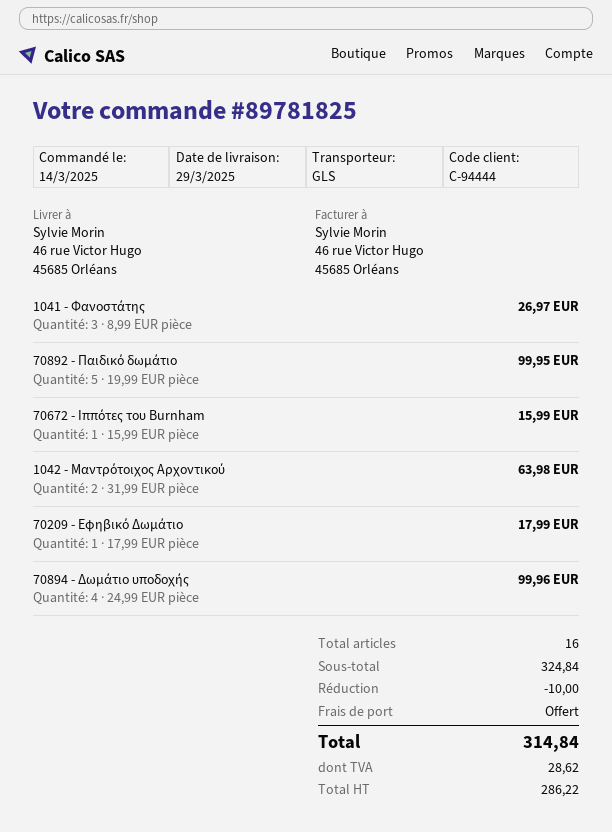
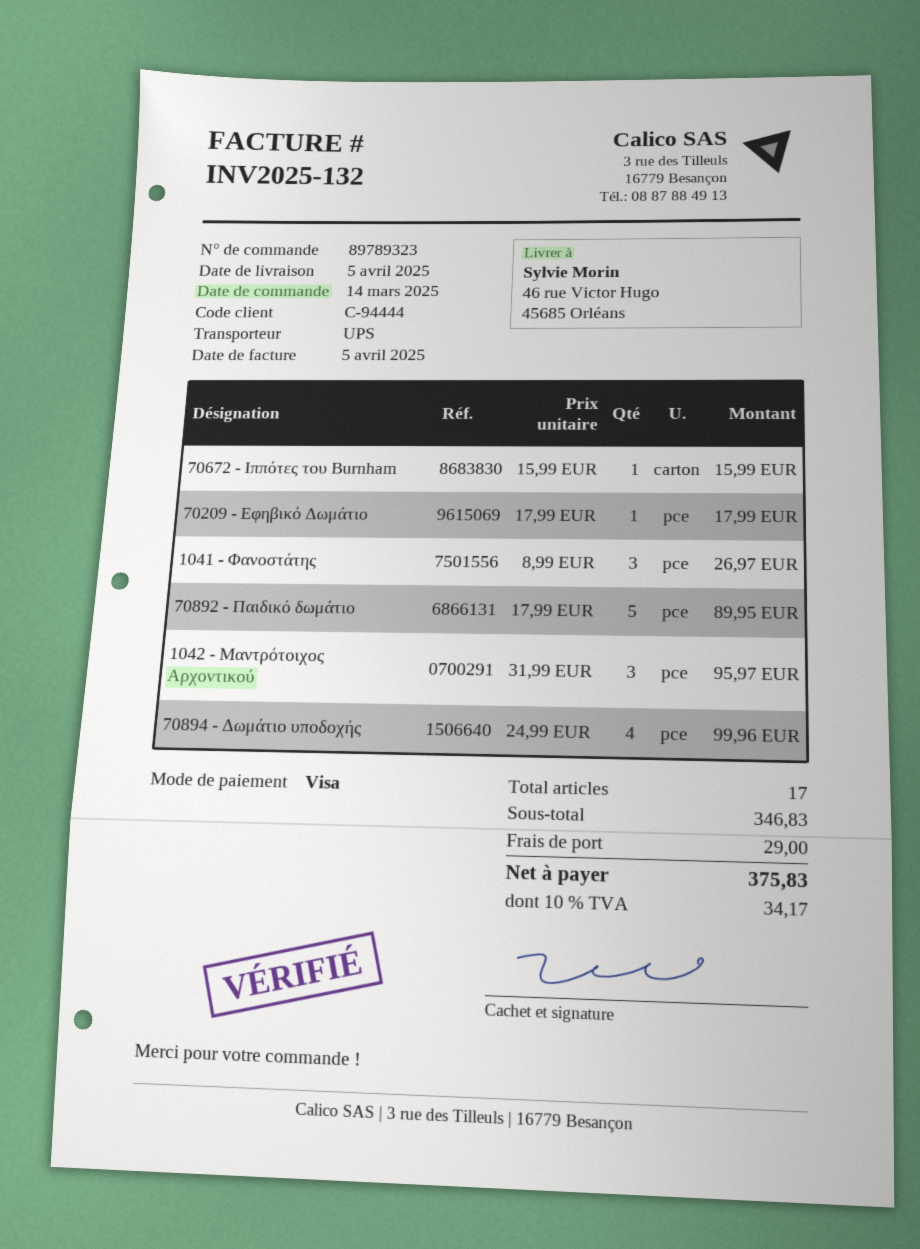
order number: 89781825 -> 89789323
delivery date: 2025-03-29 -> 2025-04-05
shipping method: GLS -> UPS
70892 - Παιδικό δωμάτιο: 5 x 19.99 = 99.95 -> 5 x 17.99 = 89.95
1042 - Μαντρότοιχος Αρχοντικού: 2 x 31.99 = 63.98 -> 3 x 31.99 = 95.97
total quantity: 16 -> 17
subtotal: 324.84 -> 346.83
discount: 10.00 -> none
shipping: 0.00 -> 29.00
tax: 28.62 -> 34.17
total: 314.84 -> 375.83

